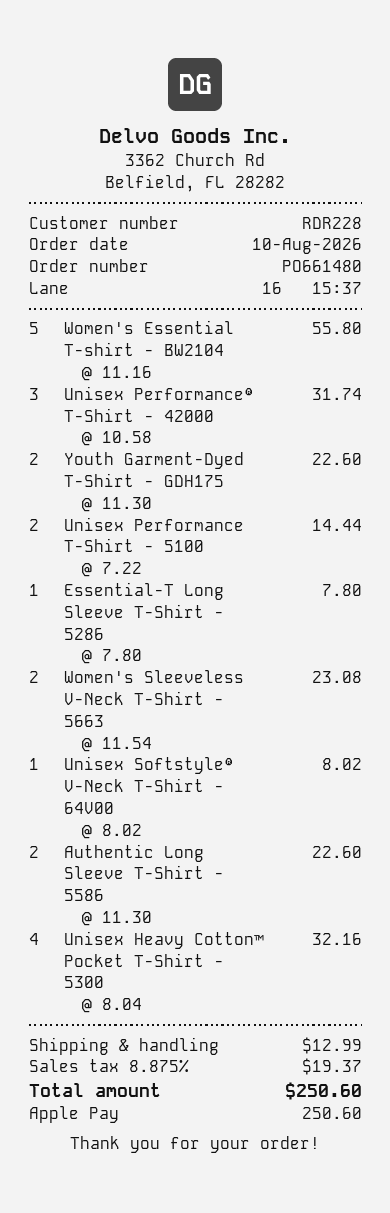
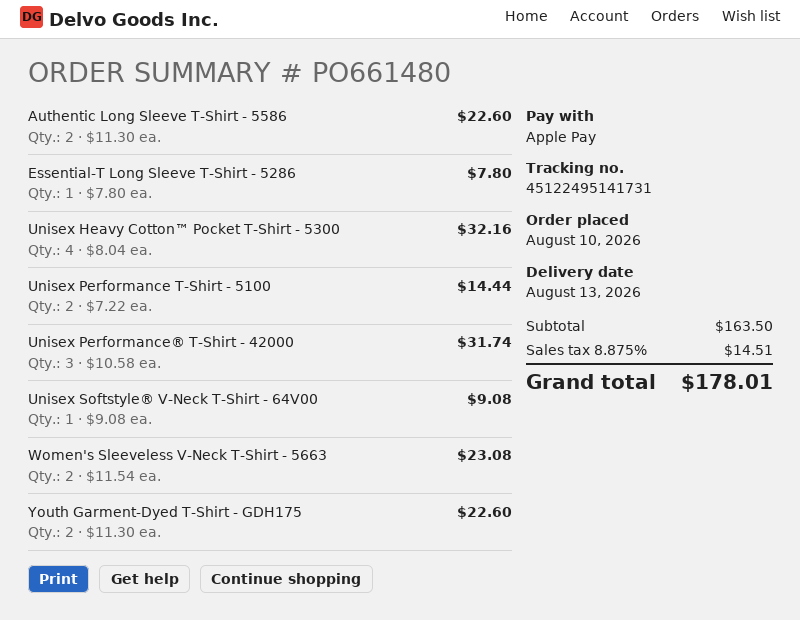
Women's Essential T-shirt - BW2104: 5 x 11.16 = 55.80 -> none
Unisex Softstyle® V-Neck T-Shirt - 64V00: 1 x 8.02 = 8.02 -> 1 x 9.08 = 9.08
shipping: 12.99 -> none
tax: 8.875% = 19.37 -> 8.875% = 14.51
total: 250.60 -> 178.01

